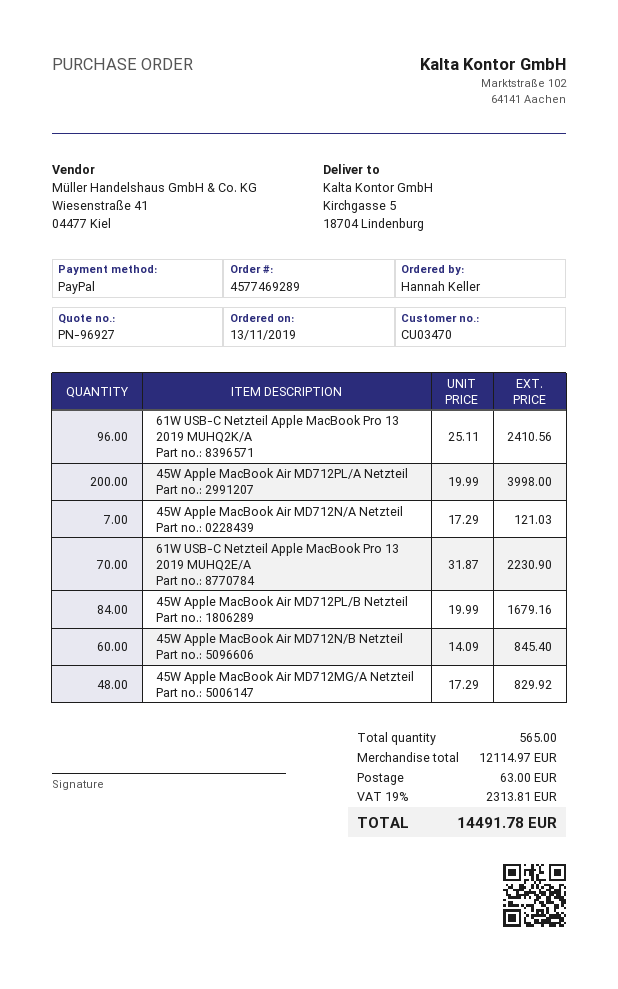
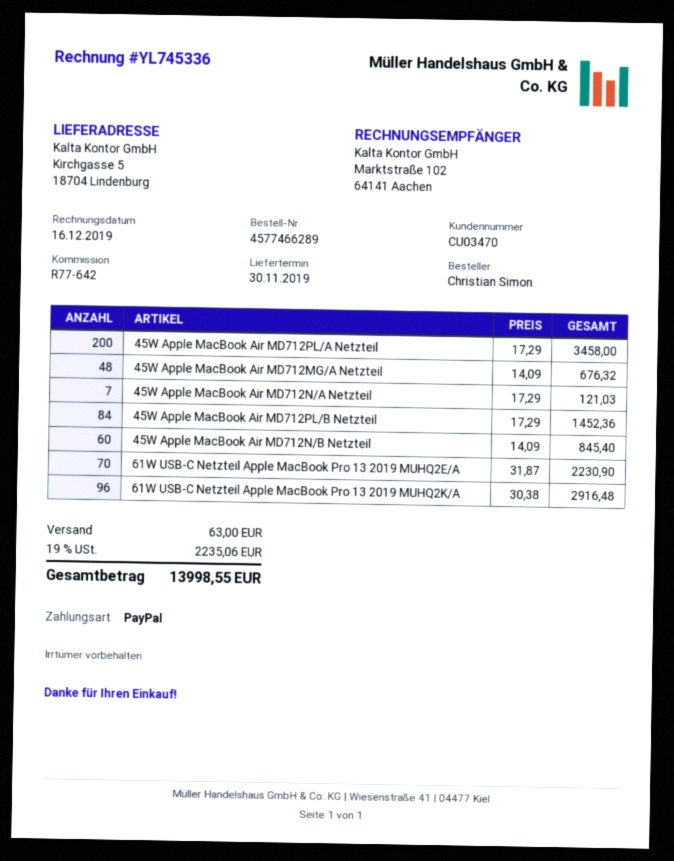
order number: 4577469289 -> 4577466289
ordered by: Hannah Keller -> Christian Simon
61W USB-C Netzteil Apple MacBook Pro 13 2019 MUHQ2K/A: 96 x 25.11 = 2410.56 -> 96 x 30.38 = 2916.48
45W Apple MacBook Air MD712PL/A Netzteil: 200 x 19.99 = 3998.00 -> 200 x 17.29 = 3458.00
45W Apple MacBook Air MD712PL/B Netzteil: 84 x 19.99 = 1679.16 -> 84 x 17.29 = 1452.36
45W Apple MacBook Air MD712MG/A Netzteil: 48 x 17.29 = 829.92 -> 48 x 14.09 = 676.32
tax: 19% = 2313.81 -> 19% = 2235.06
total: 14491.78 -> 13998.55

